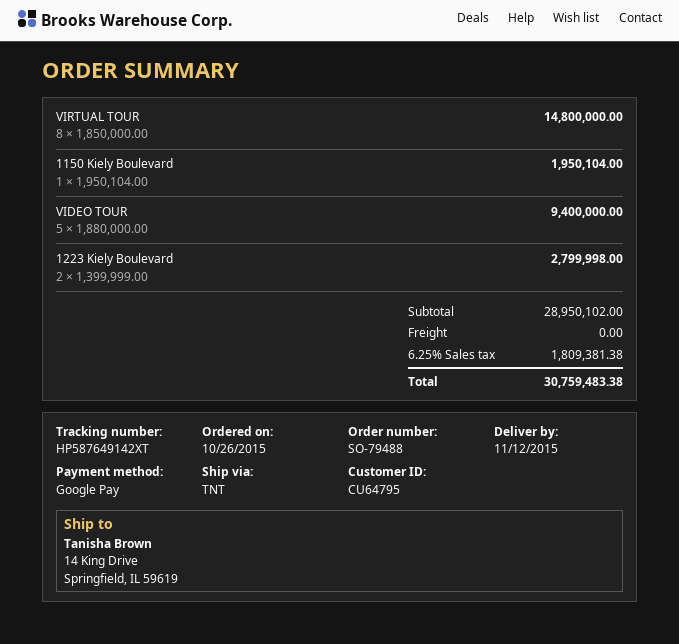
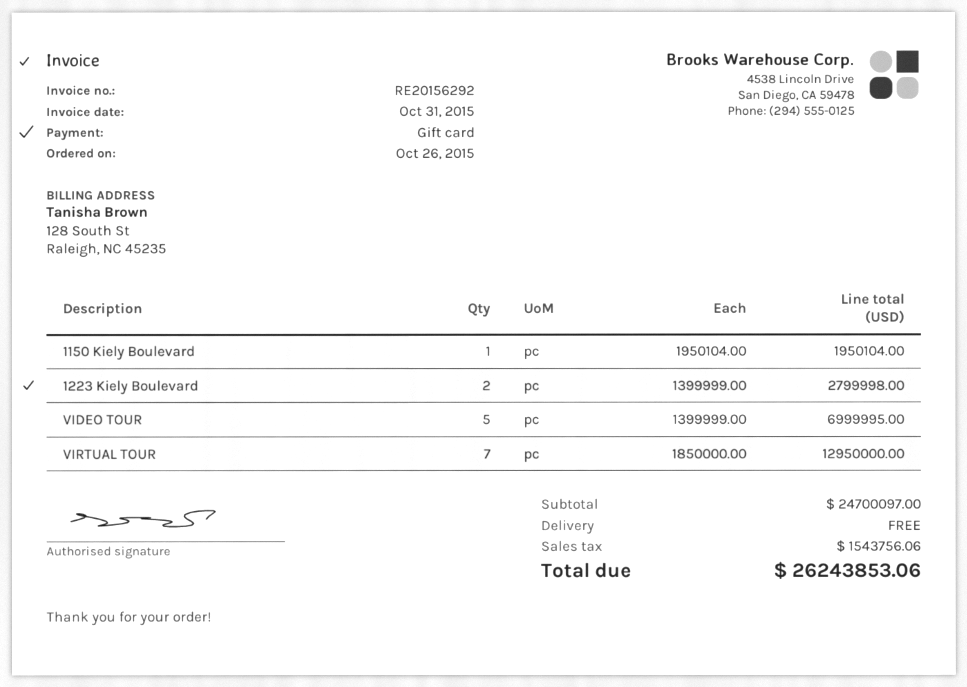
payment method: Google Pay -> gift card
VIRTUAL TOUR: 8 x 1850000.00 = 14800000.00 -> 7 x 1850000.00 = 12950000.00
VIDEO TOUR: 5 x 1880000.00 = 9400000.00 -> 5 x 1399999.00 = 6999995.00
subtotal: 28950102.00 -> 24700097.00
tax: 1809381.38 -> 1543756.06
total: 30759483.38 -> 26243853.06

